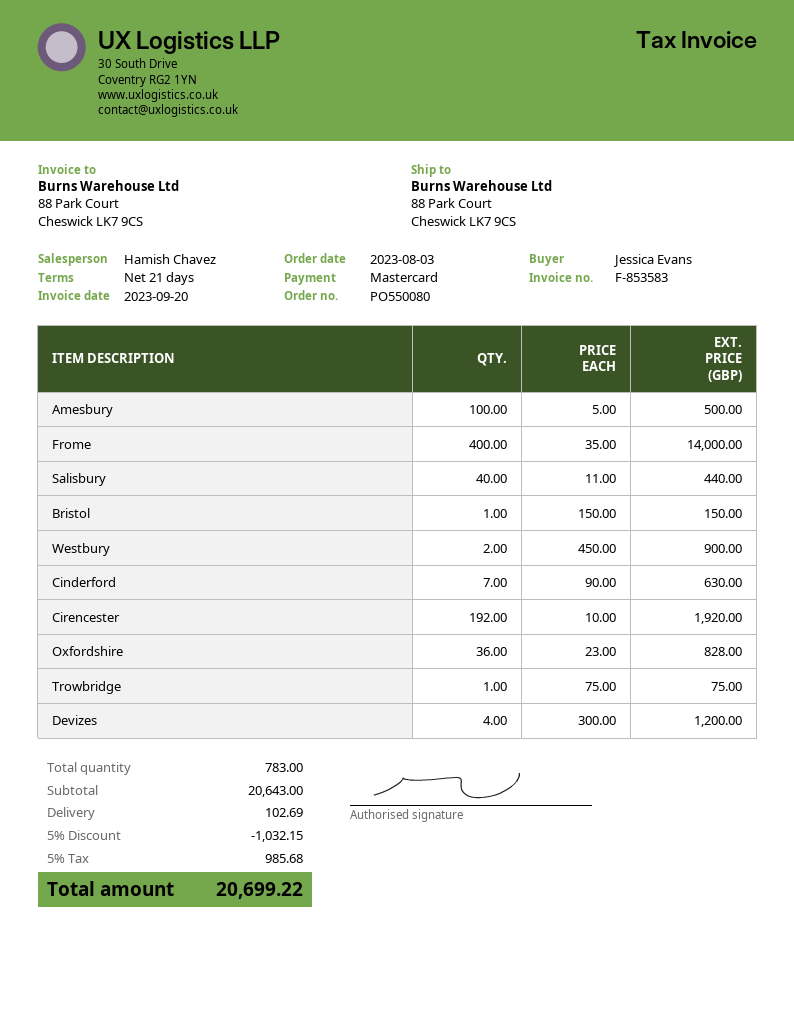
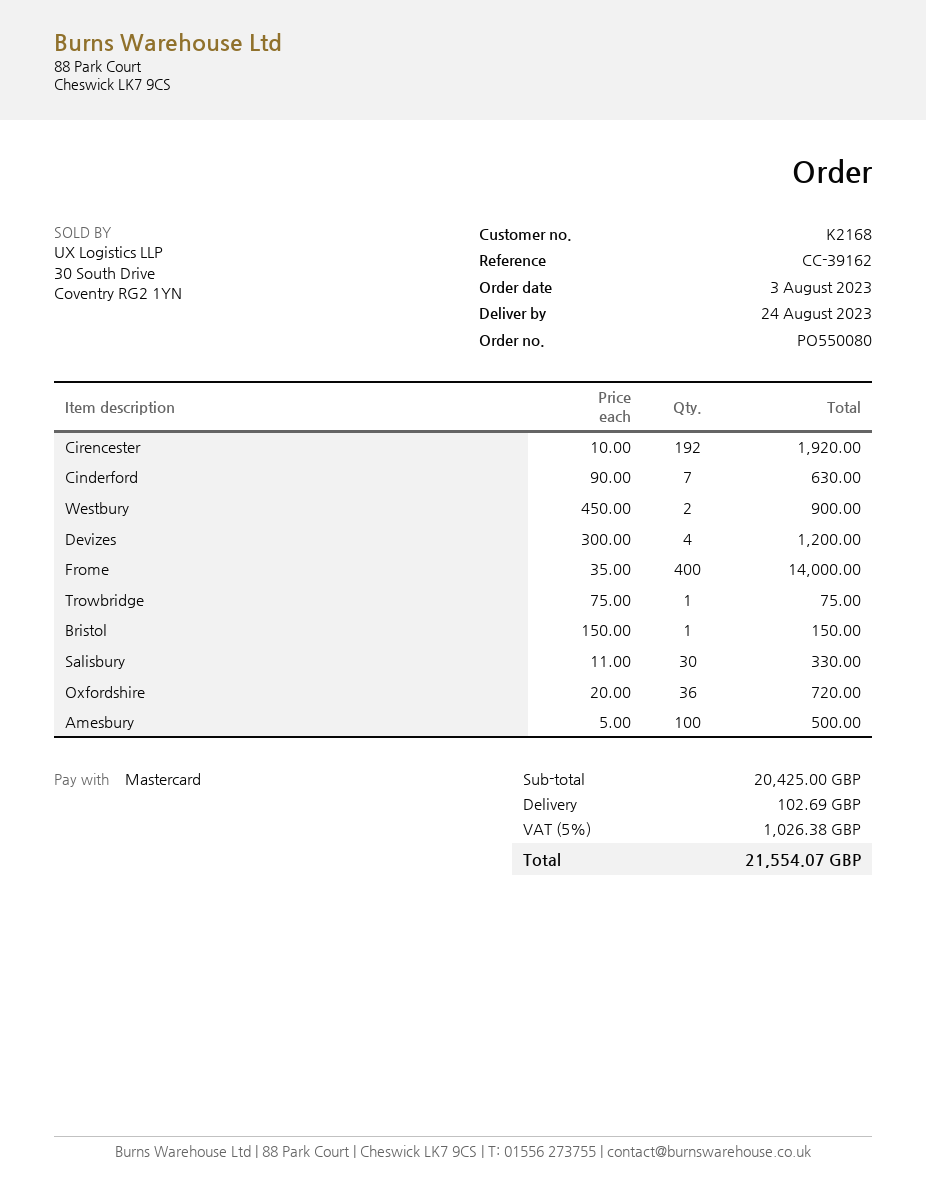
Salisbury: 40 x 11.00 = 440.00 -> 30 x 11.00 = 330.00
Oxfordshire: 36 x 23.00 = 828.00 -> 36 x 20.00 = 720.00
subtotal: 20643.00 -> 20425.00
discount: 5% = 1032.15 -> none
tax: 5% = 985.68 -> 5% = 1026.38
total: 20699.22 -> 21554.07

